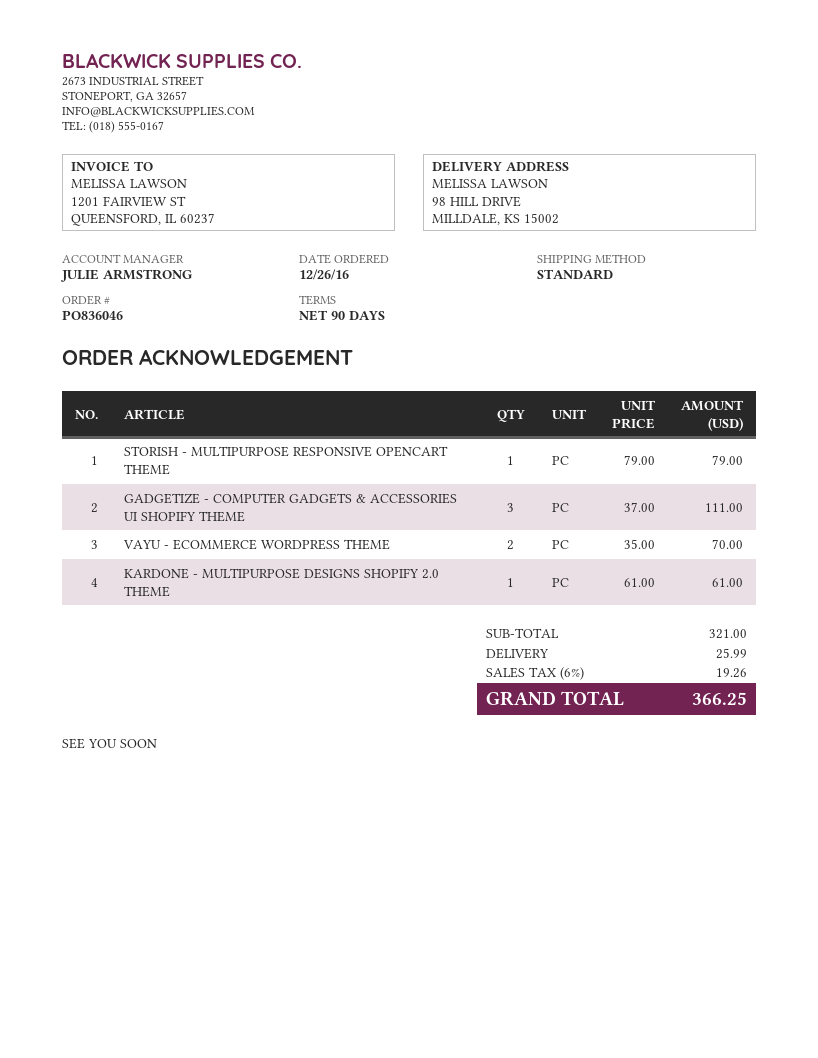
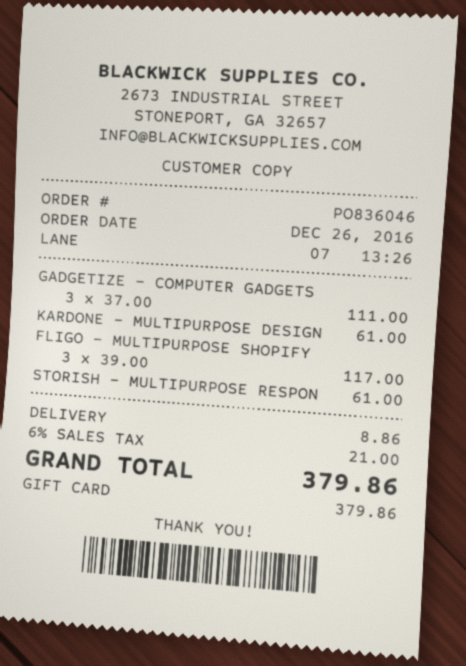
STORISH - MULTIPURPOSE RESPONSIVE OPENCART THEME: 1 x 79.00 = 79.00 -> 1 x 61.00 = 61.00
VAYU - ECOMMERCE WORDPRESS THEME: 2 x 35.00 = 70.00 -> none
FLIGO – MULTIPURPOSE SHOPIFY: none -> 3 x 39.00 = 117.00
shipping: 25.99 -> 8.86
tax: 6% = 19.26 -> 6% = 21.00
total: 366.25 -> 379.86

